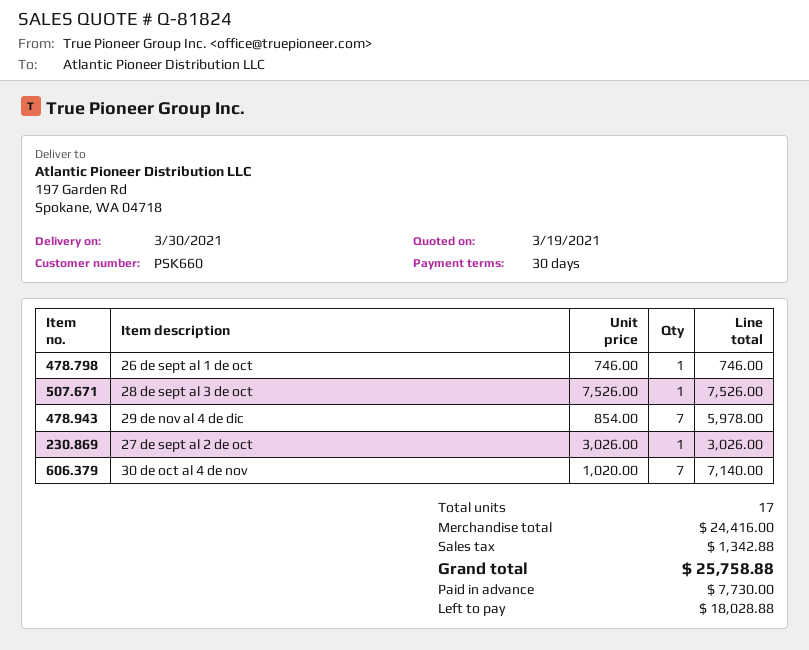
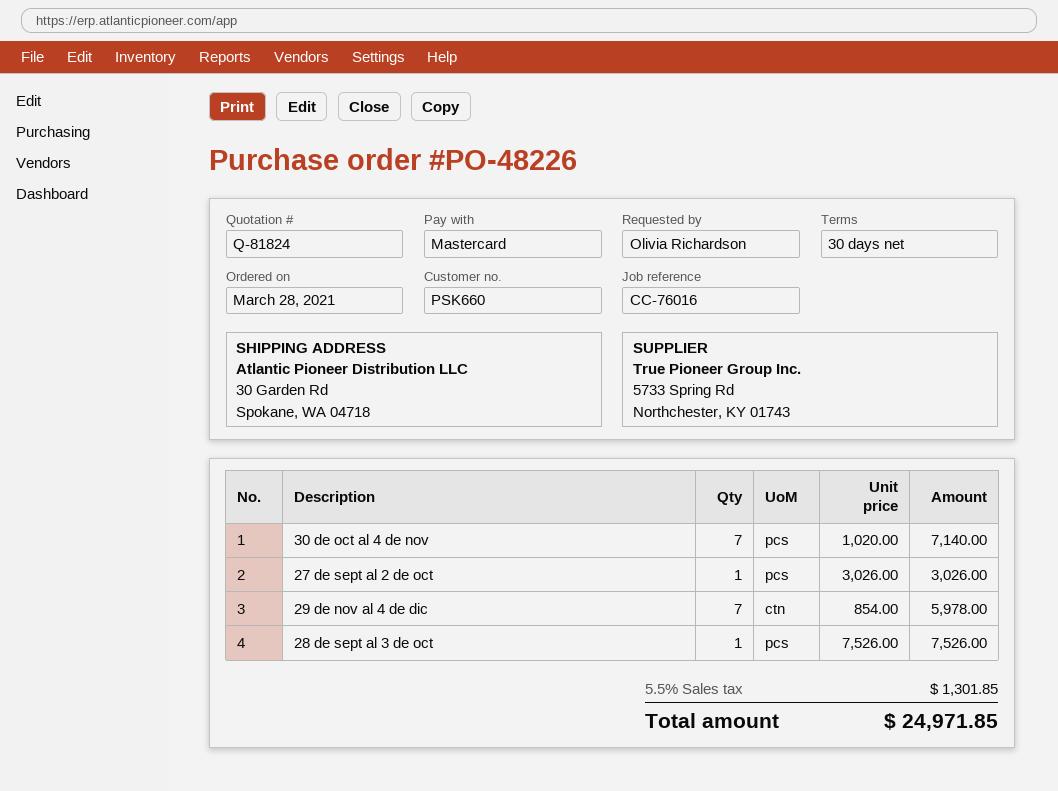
ship to: 197 Garden Rd, Spokane, WA 04718 -> 30 Garden Rd, Spokane, WA 04718
26 de sept al 1 de oct: 1 x 746.00 = 746.00 -> none
tax: 1342.88 -> 1301.85
total: 25758.88 -> 24971.85

